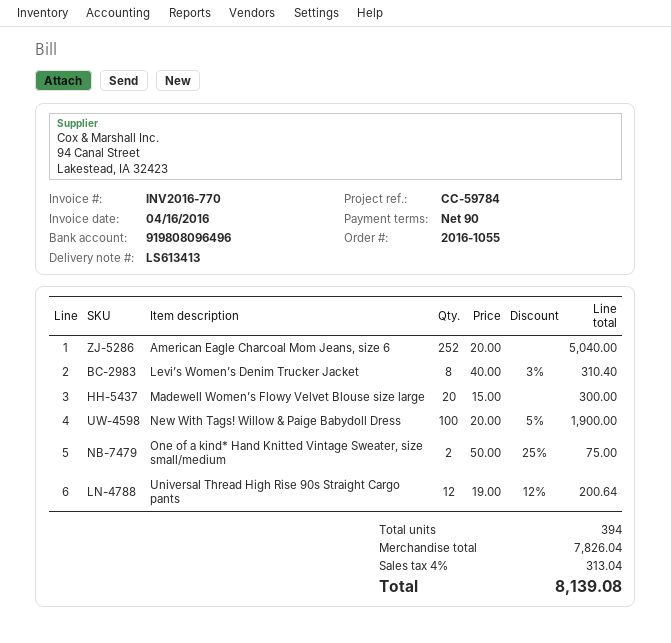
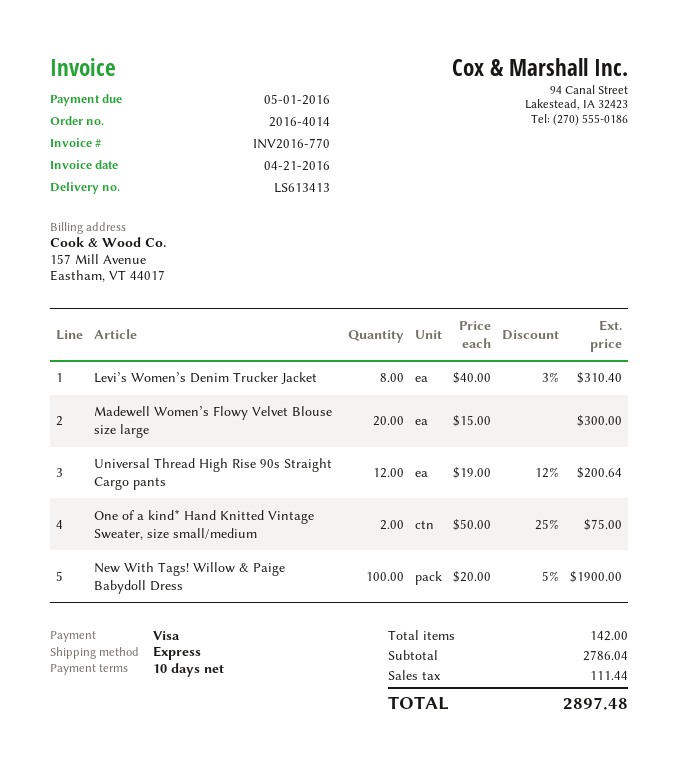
order number: 2016-1055 -> 2016-4014
invoice date: 2016-04-16 -> 2016-04-21
payment terms: 90 days -> 10 days
American Eagle Charcoal Mom Jeans, size 6: 252 x 20.00 = 5040.00 -> none
total quantity: 394 -> 142
subtotal: 7826.04 -> 2786.04
tax: 313.04 -> 111.44
total: 8139.08 -> 2897.48

